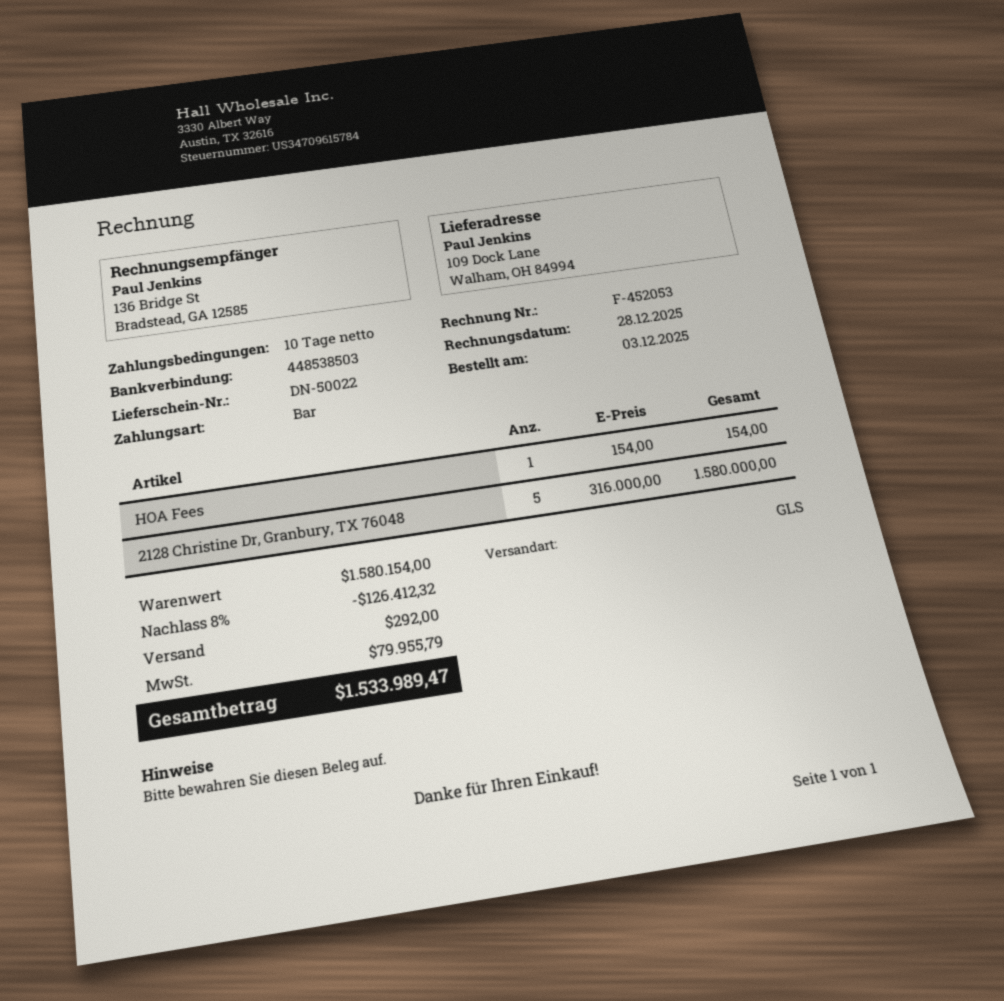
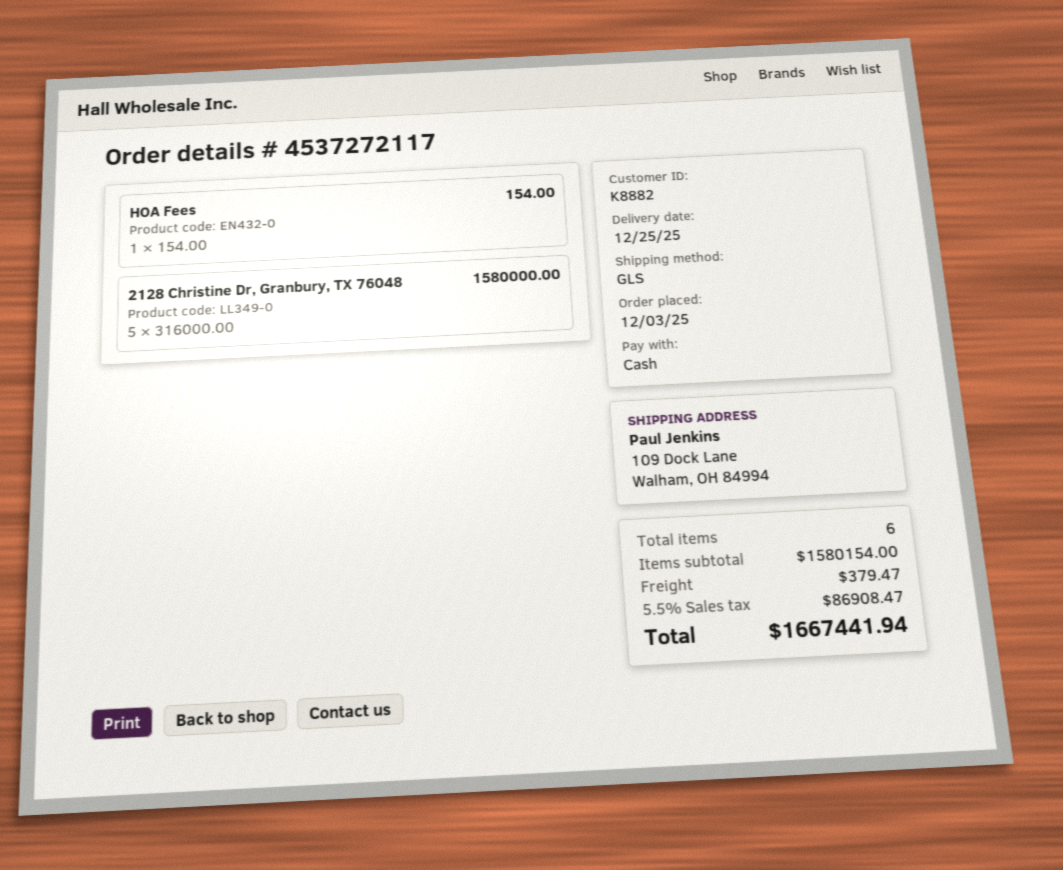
discount: 8% = 126412.32 -> none
shipping: 292.00 -> 379.47
tax: 79955.79 -> 86908.47
total: 1533989.47 -> 1667441.94

